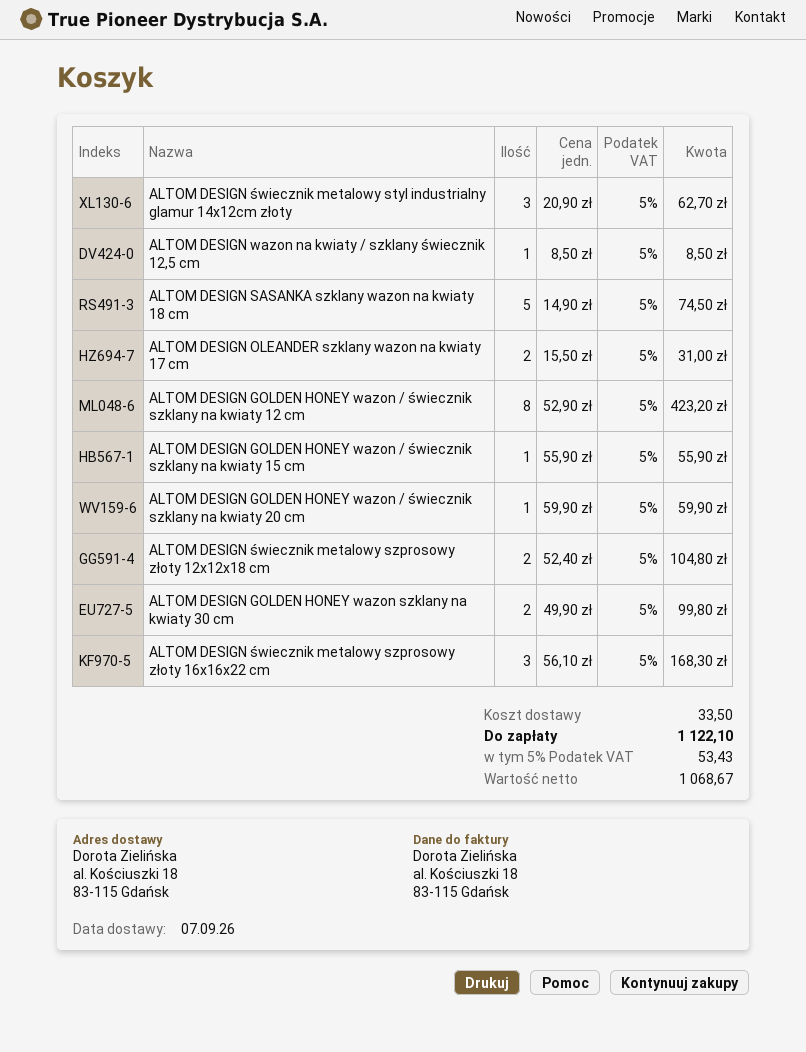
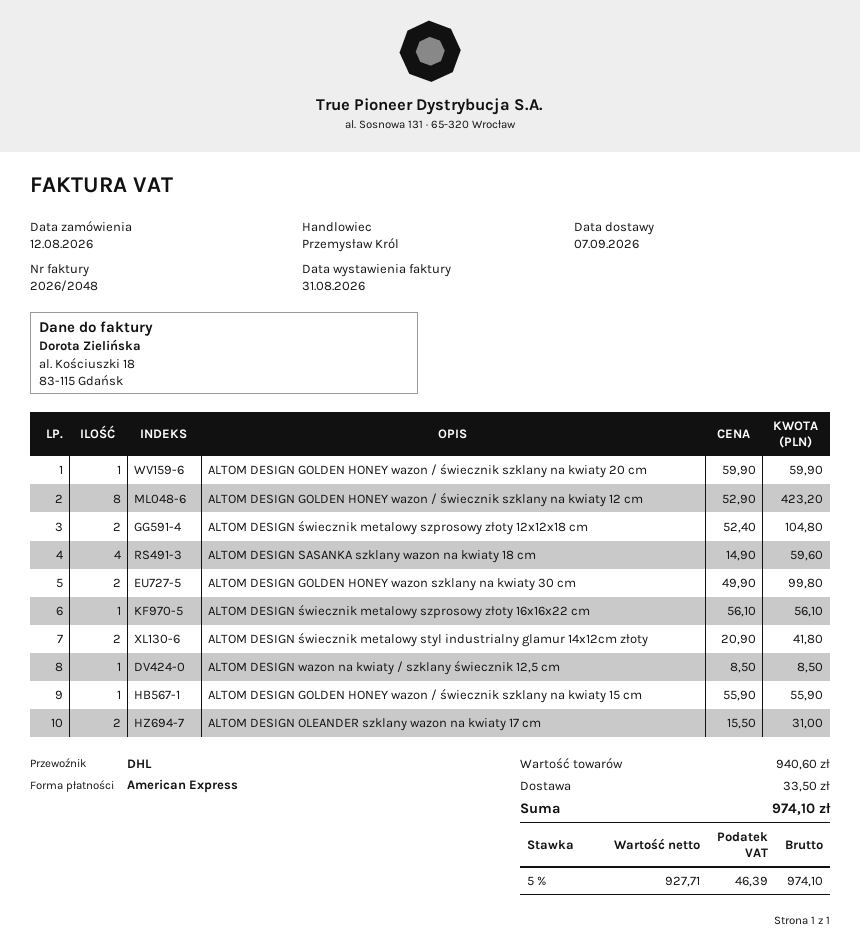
ALTOM DESIGN świecznik metalowy styl industrialny glamur 14x12cm złoty: 3 x 20.90 = 62.70 -> 2 x 20.90 = 41.80
ALTOM DESIGN SASANKA szklany wazon na kwiaty 18 cm: 5 x 14.90 = 74.50 -> 4 x 14.90 = 59.60
ALTOM DESIGN świecznik metalowy szprosowy złoty 16x16x22 cm: 3 x 56.10 = 168.30 -> 1 x 56.10 = 56.10
net: 1068.67 -> 927.71
tax: 5% = 53.43 -> 5% = 46.39
total: 1122.10 -> 974.10

